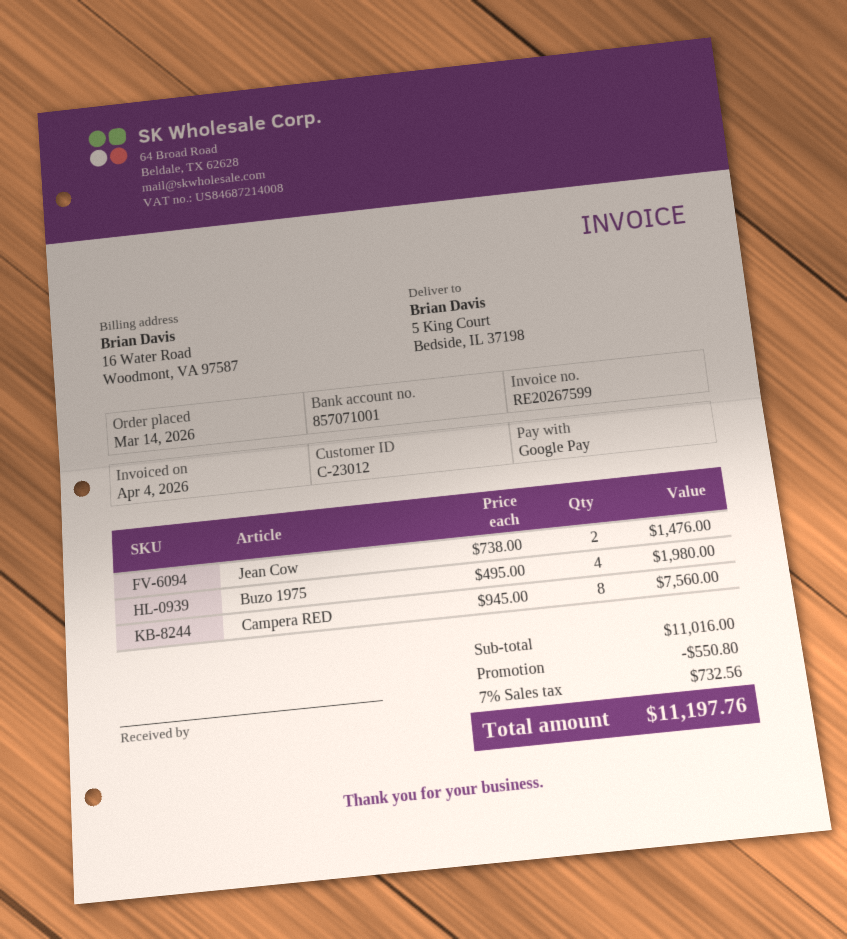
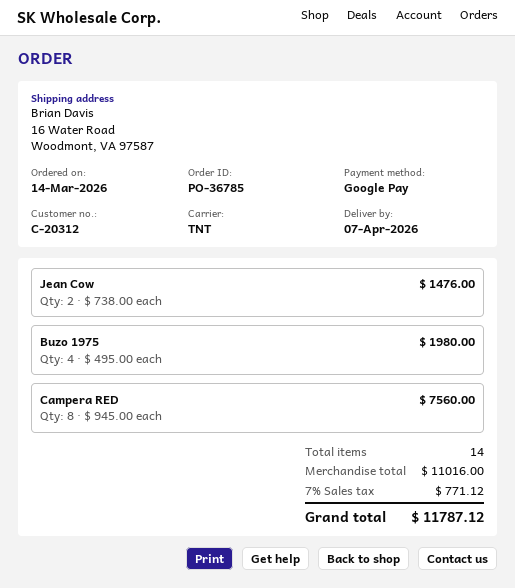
customer number: C-23012 -> C-20312
ship to: 5 King Court, Bedside, IL 37198 -> 16 Water Road, Woodmont, VA 97587
discount: 550.80 -> none
tax: 7% = 732.56 -> 7% = 771.12
total: 11197.76 -> 11787.12

